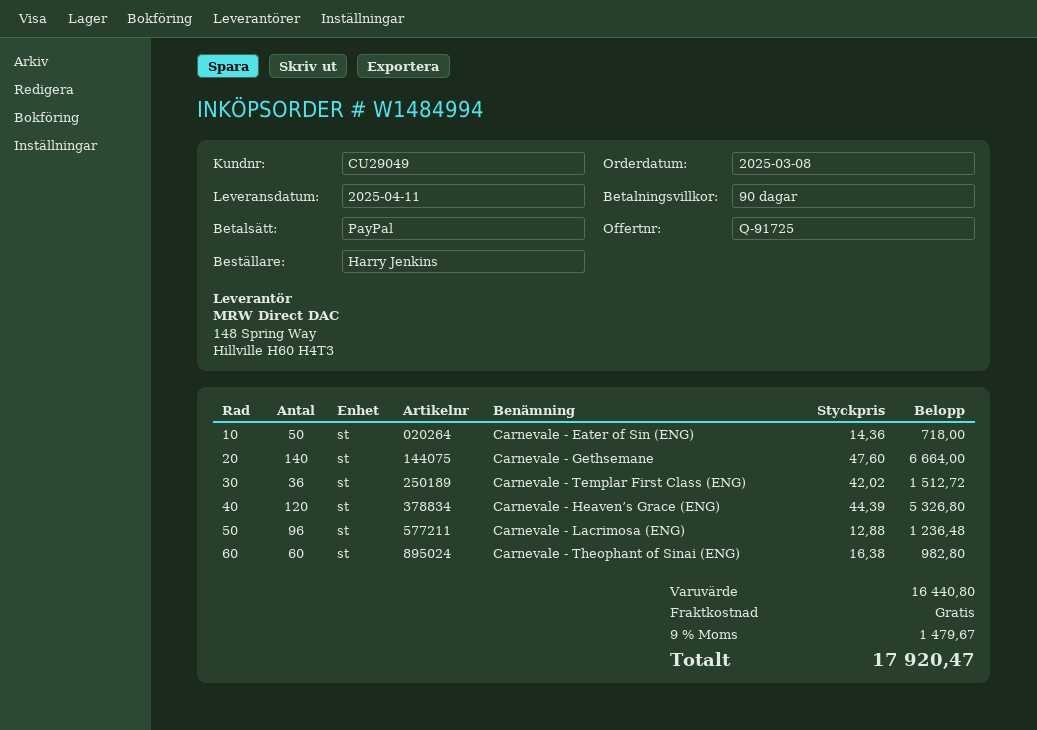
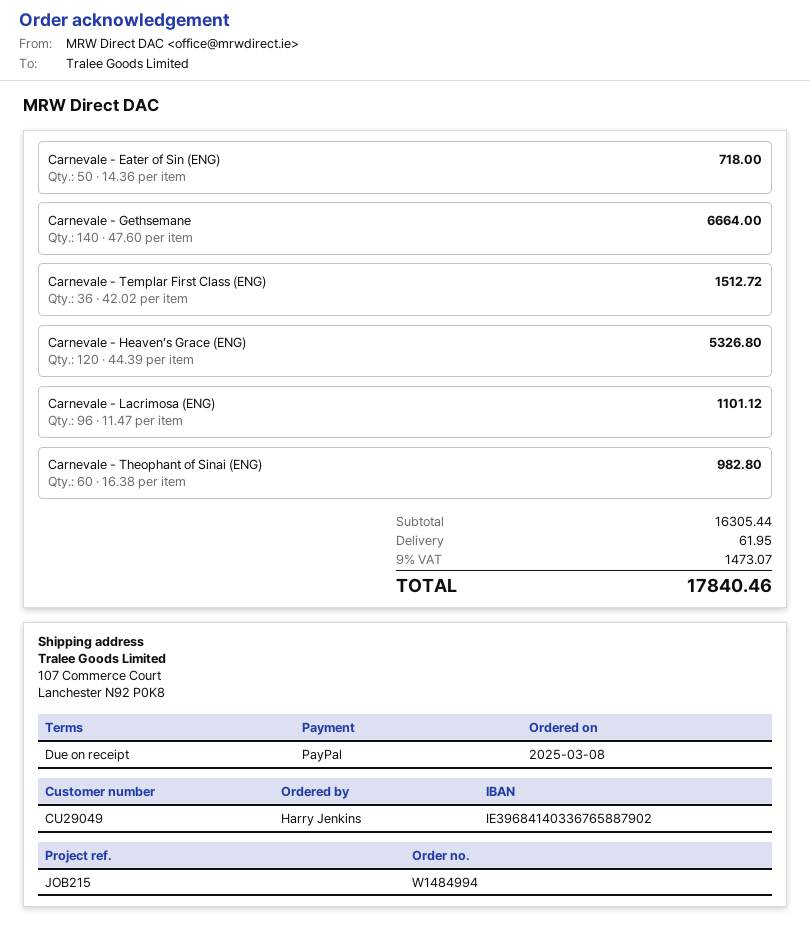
payment terms: 90 days -> on receipt
Carnevale - Lacrimosa (ENG): 96 x 12.88 = 1236.48 -> 96 x 11.47 = 1101.12
subtotal: 16440.80 -> 16305.44
shipping: 0.00 -> 61.95
tax: 9% = 1479.67 -> 9% = 1473.07
total: 17920.47 -> 17840.46

